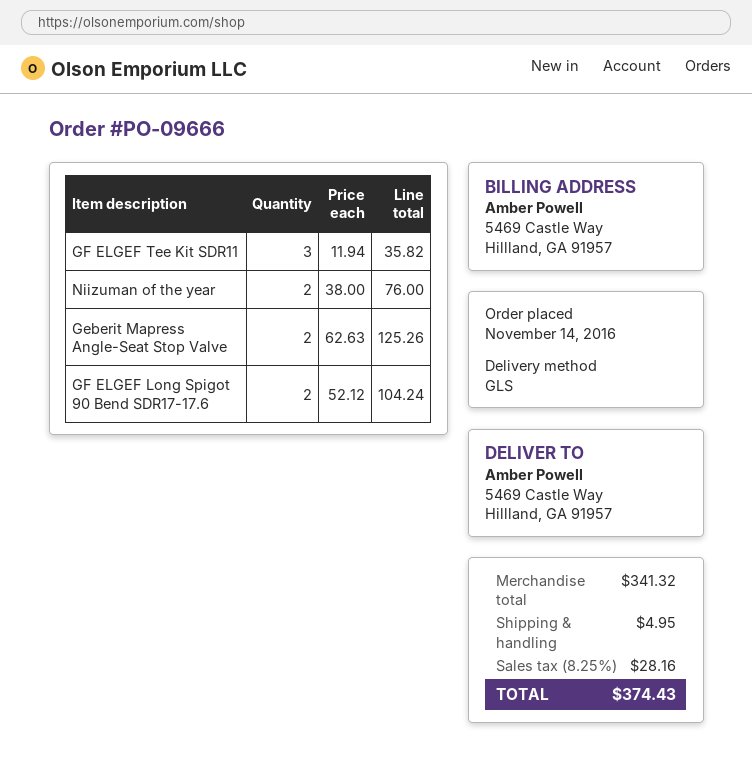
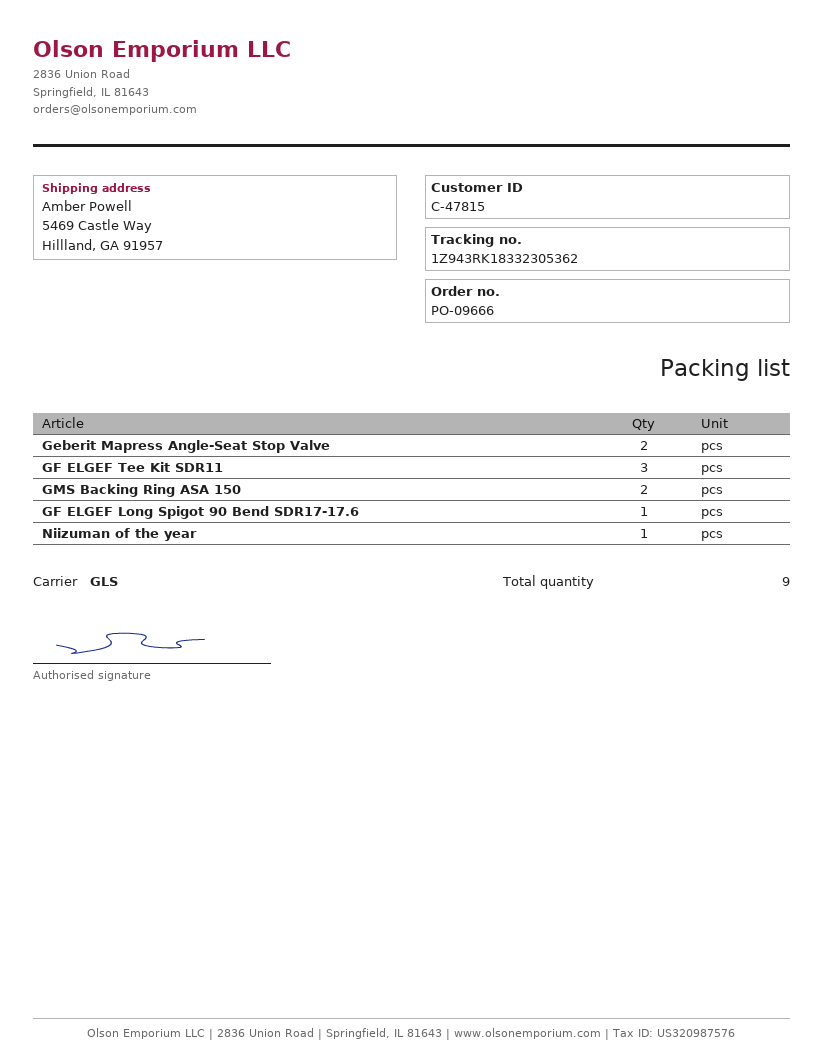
Niizuman of the year: 2 -> 1
GF ELGEF Long Spigot 90 Bend SDR17-17.6: 2 -> 1
GMS Backing Ring ASA 150: none -> 2

